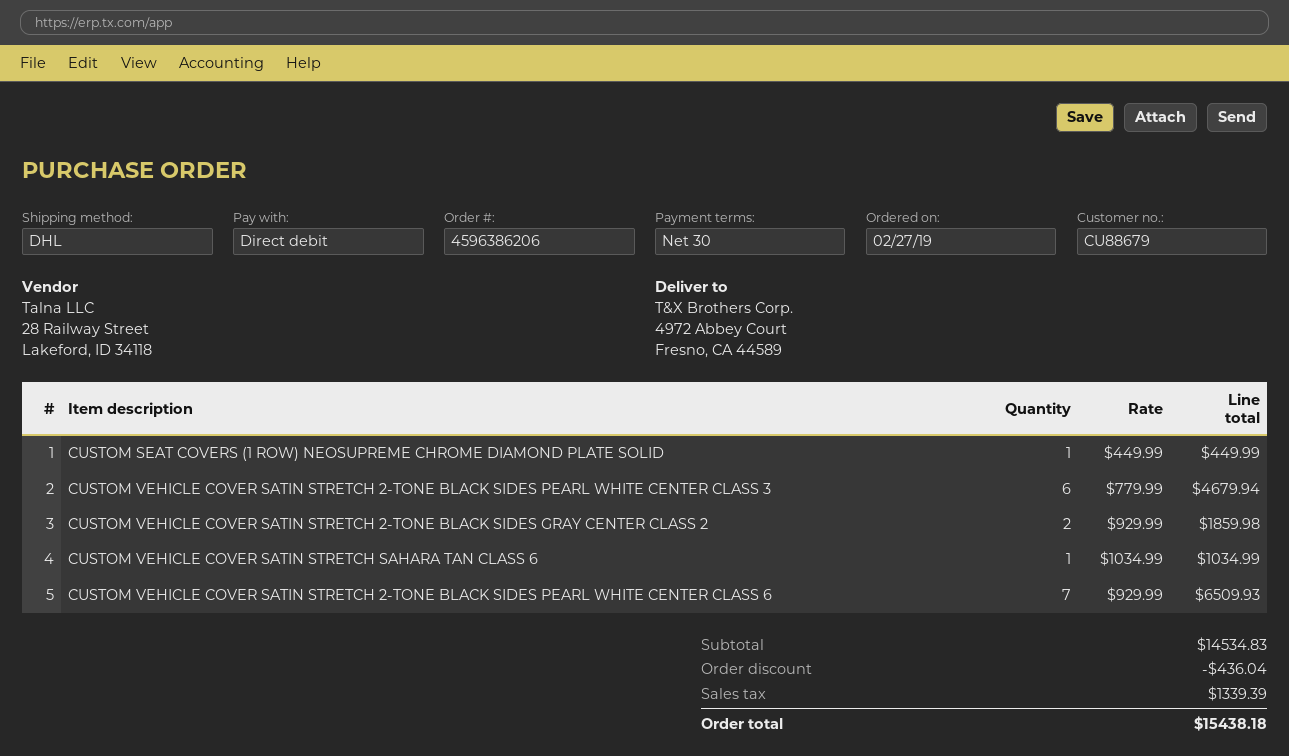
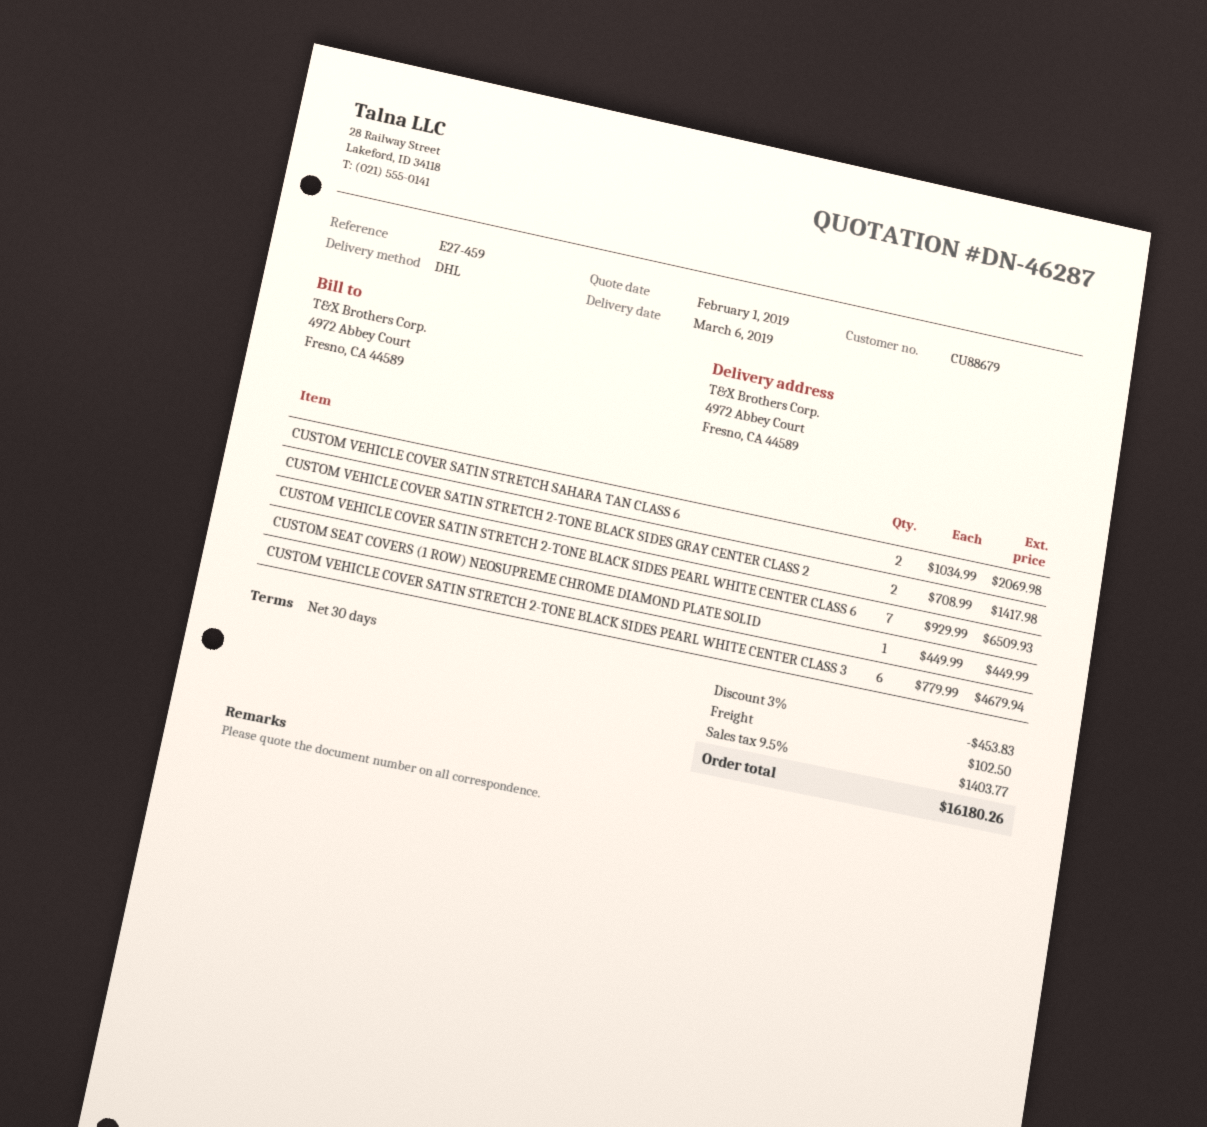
CUSTOM VEHICLE COVER SATIN STRETCH 2-TONE BLACK SIDES GRAY CENTER CLASS 2: 2 x 929.99 = 1859.98 -> 2 x 708.99 = 1417.98
CUSTOM VEHICLE COVER SATIN STRETCH SAHARA TAN CLASS 6: 1 x 1034.99 = 1034.99 -> 2 x 1034.99 = 2069.98
discount: 436.04 -> 453.83
shipping: none -> 102.50
tax: 1339.39 -> 1403.77
total: 15438.18 -> 16180.26

